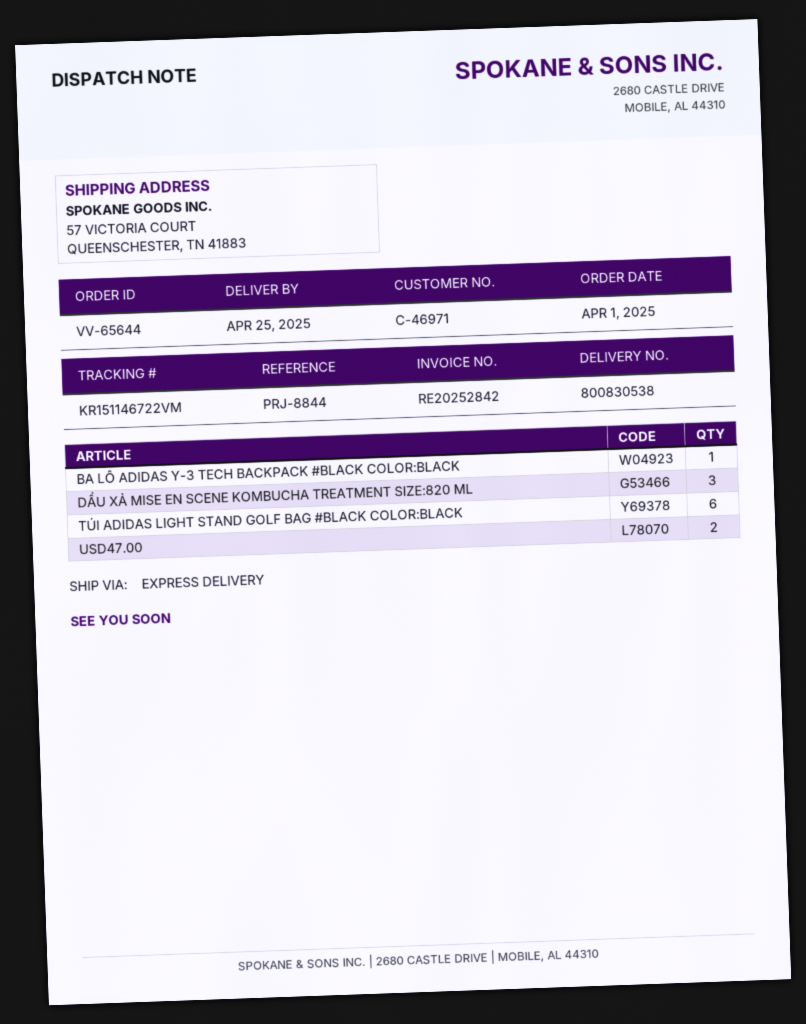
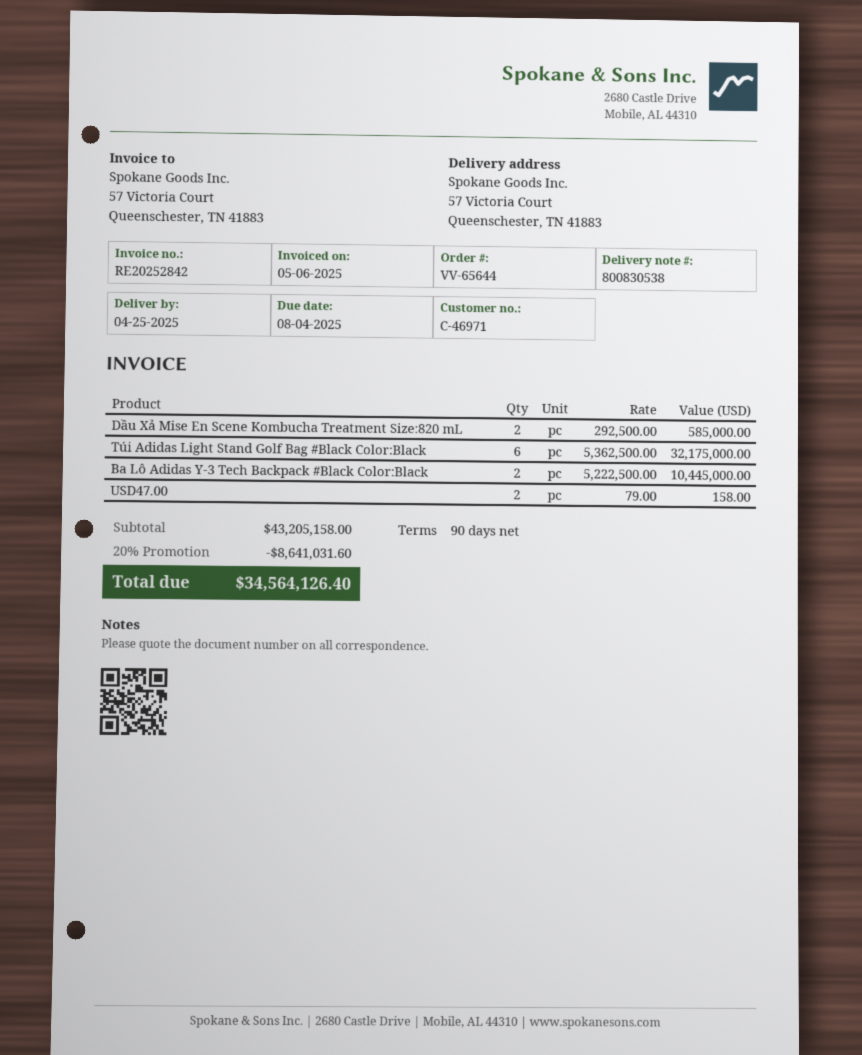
BA LÔ ADIDAS Y-3 TECH BACKPACK #BLACK COLOR:BLACK: 1 -> 2
DẦU XẢ MISE EN SCENE KOMBUCHA TREATMENT SIZE:820 ML: 3 -> 2

